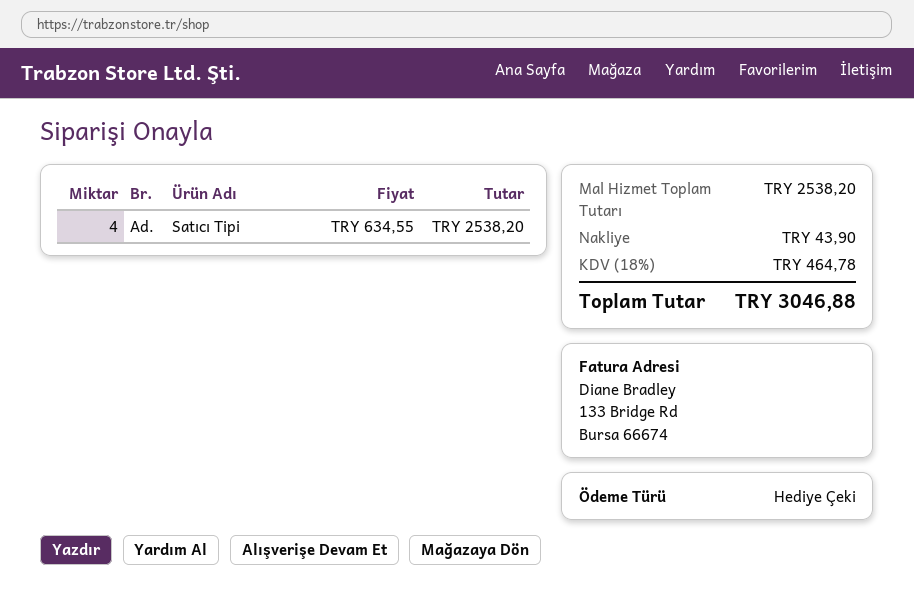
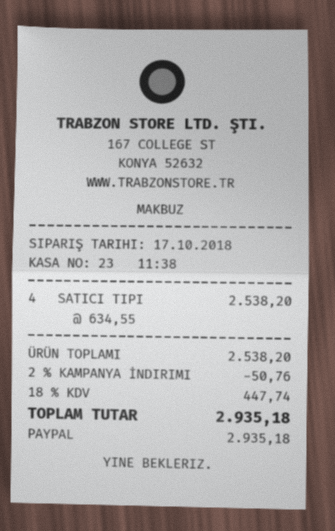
payment method: gift card -> PayPal
discount: none -> 2% = 50.76
shipping: 43.90 -> none
tax: 18% = 464.78 -> 18% = 447.74
total: 3046.88 -> 2935.18

